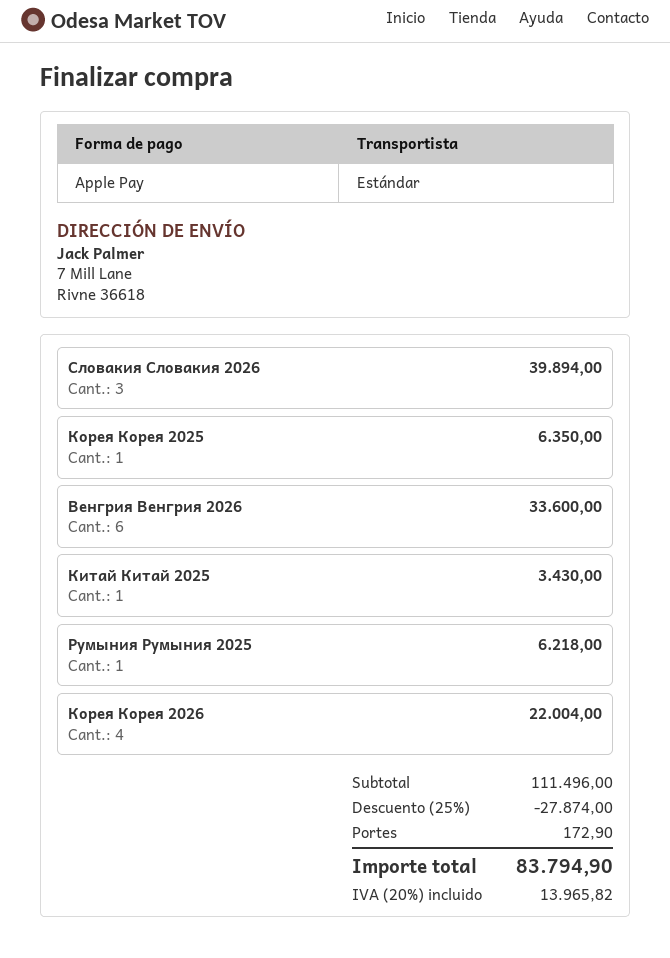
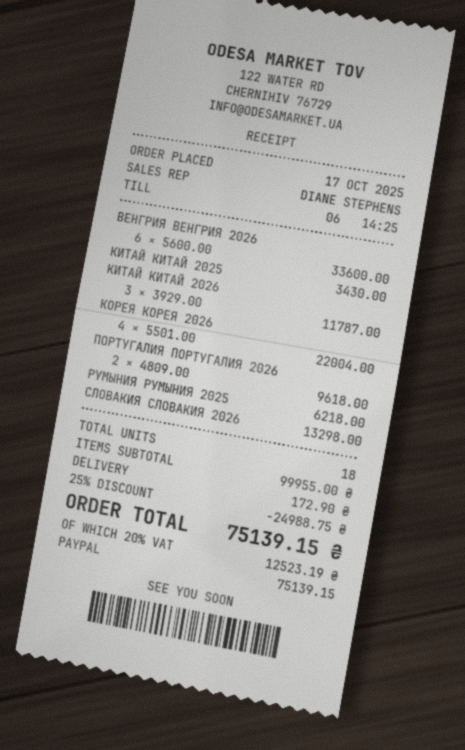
payment method: Apple Pay -> PayPal
Словакия Словакия 2026: 3 for 39894.00 -> 1 for 13298.00
Корея Корея 2025: 1 for 6350.00 -> none
КИТАЙ КИТАЙ 2026: none -> 3 for 11787.00
ПОРТУГАЛИЯ ПОРТУГАЛИЯ 2026: none -> 2 for 9618.00
subtotal: 111496.00 -> 99955.00
discount: 25% = 27874.00 -> 25% = 24988.75
tax: 20% = 13965.82 -> 20% = 12523.19
total: 83794.90 -> 75139.15

